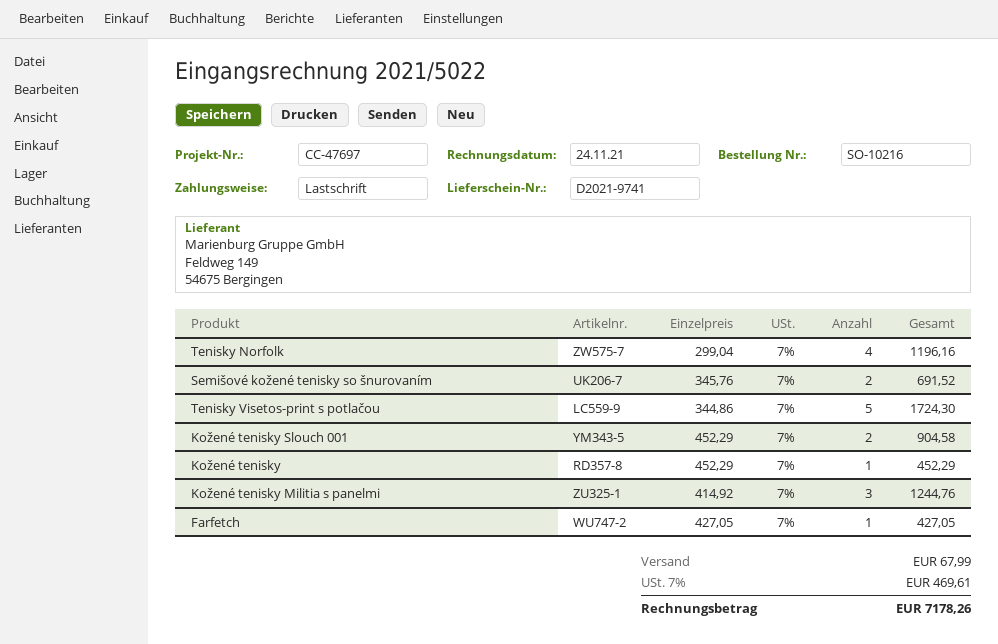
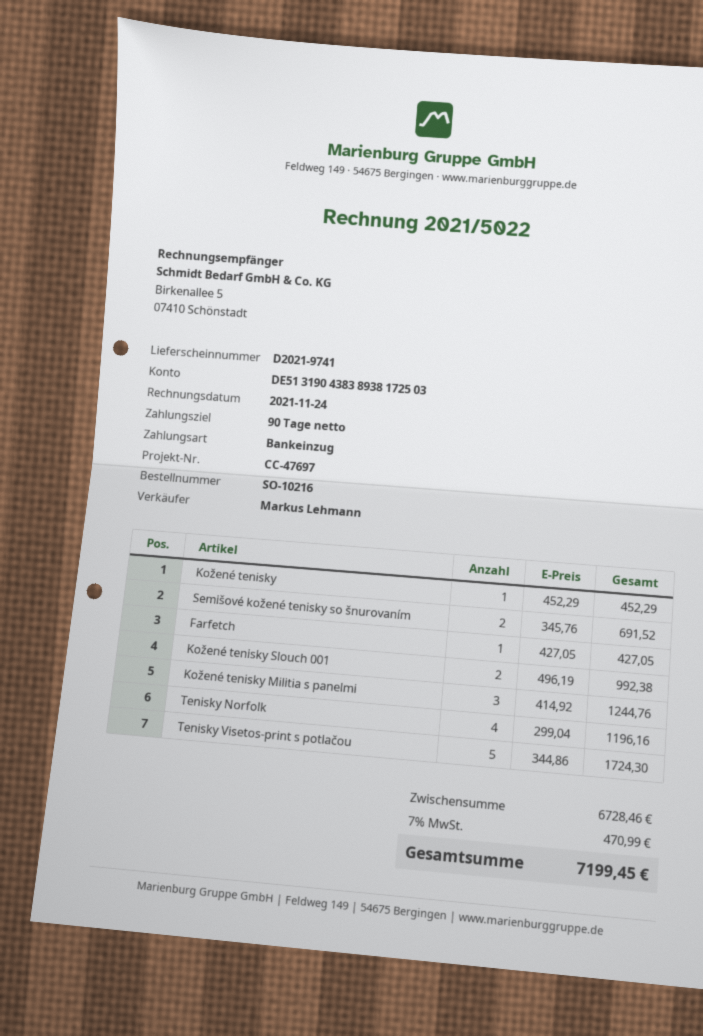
Kožené tenisky Slouch 001: 2 x 452.29 = 904.58 -> 2 x 496.19 = 992.38
shipping: 67.99 -> none
tax: 7% = 469.61 -> 7% = 470.99
total: 7178.26 -> 7199.45

